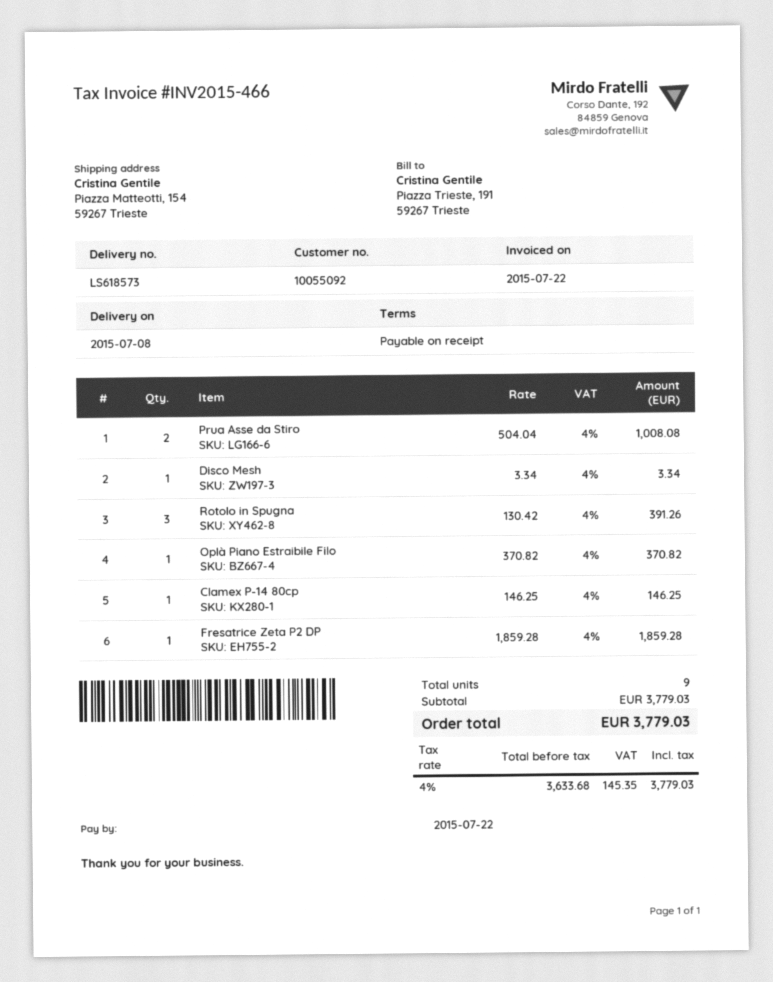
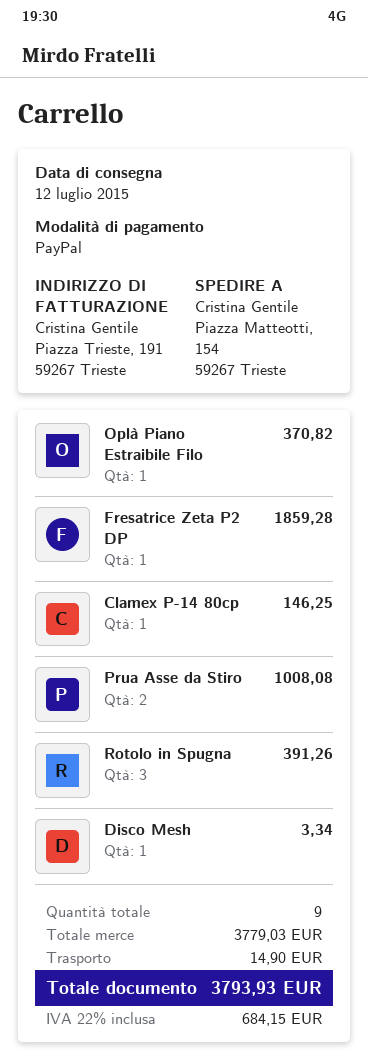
delivery date: 2015-07-08 -> 2015-07-12
shipping: none -> 14.90
tax: 4% = 145.35 -> 22% = 684.15
total: 3779.03 -> 3793.93

